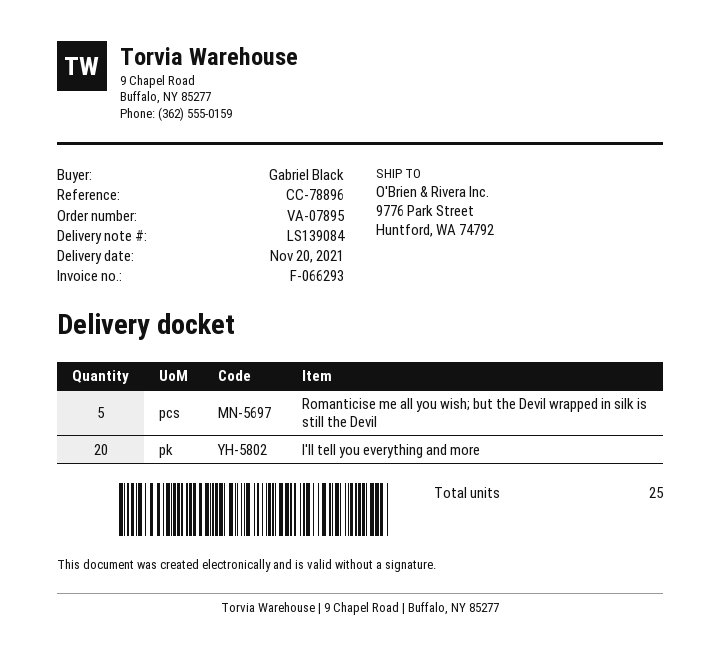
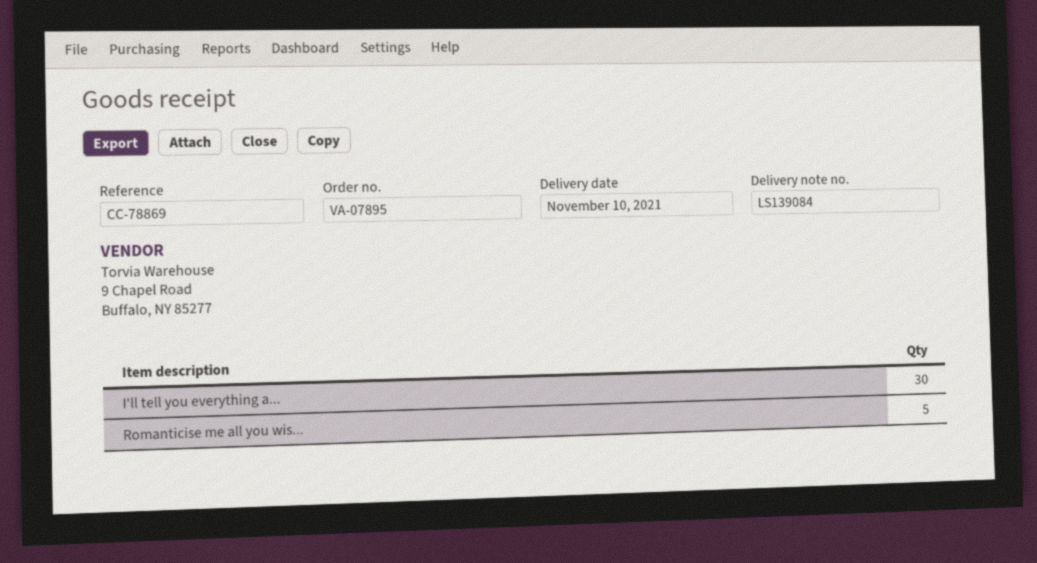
delivery date: 2021-11-20 -> 2021-11-10
reference: CC-78896 -> CC-78869
I'll tell you everything and more: 20 -> 30

